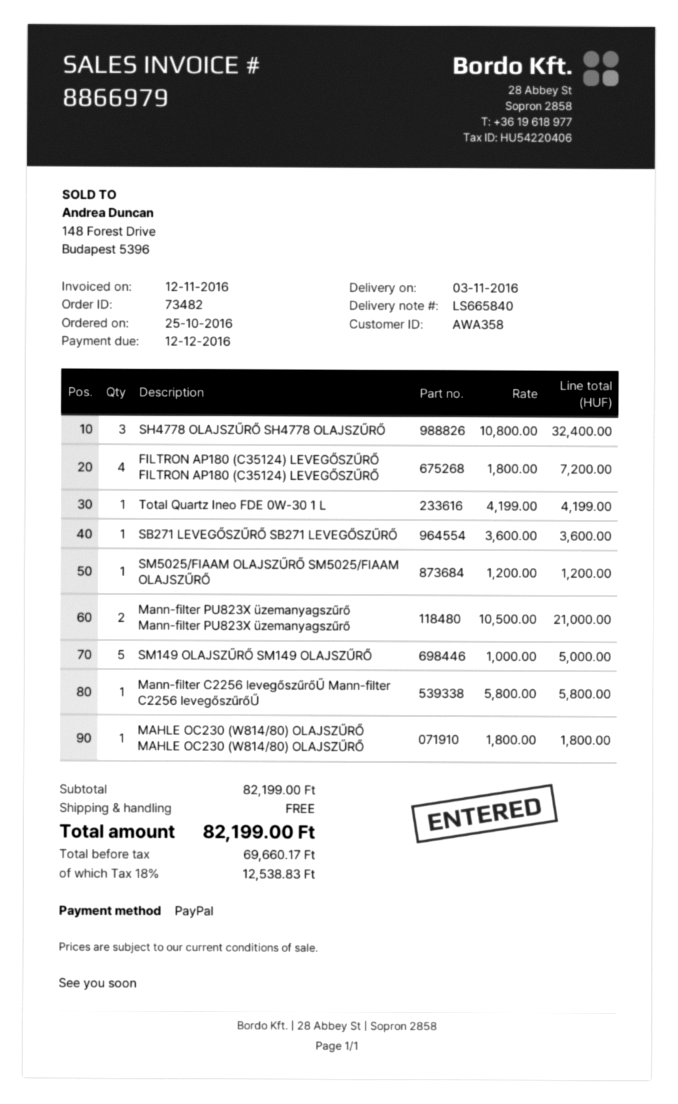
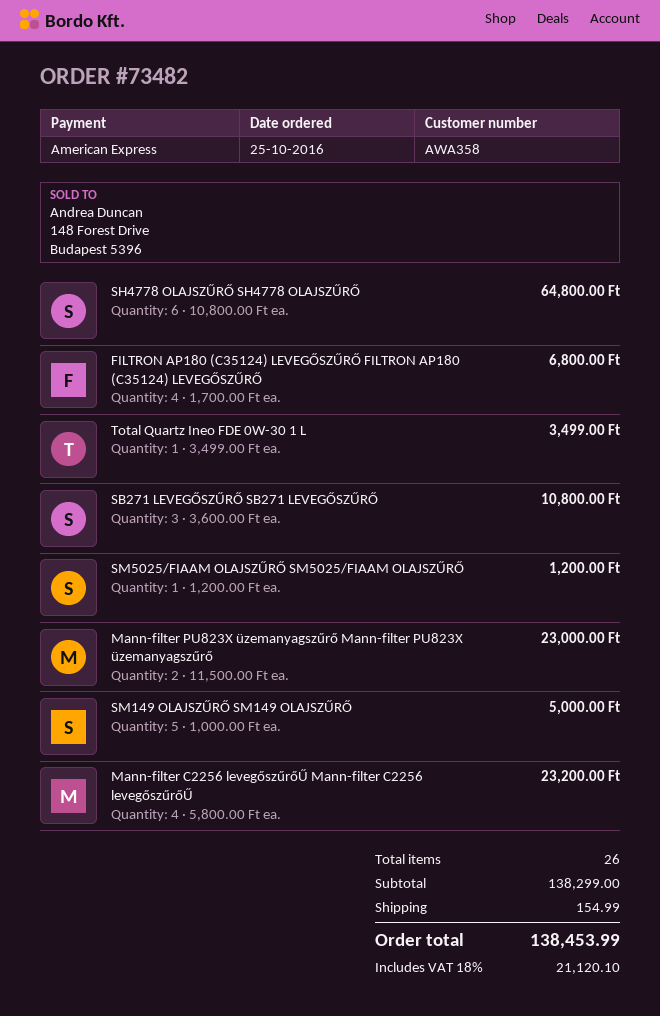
payment method: PayPal -> American Express
SH4778 OLAJSZŰRŐ SH4778 OLAJSZŰRŐ: 3 x 10800.00 = 32400.00 -> 6 x 10800.00 = 64800.00
FILTRON AP180 (C35124) LEVEGŐSZŰRŐ FILTRON AP180 (C35124) LEVEGŐSZŰRŐ: 4 x 1800.00 = 7200.00 -> 4 x 1700.00 = 6800.00
Total Quartz Ineo FDE 0W-30 1 L: 1 x 4199.00 = 4199.00 -> 1 x 3499.00 = 3499.00
SB271 LEVEGŐSZŰRŐ SB271 LEVEGŐSZŰRŐ: 1 x 3600.00 = 3600.00 -> 3 x 3600.00 = 10800.00
Mann-filter PU823X üzemanyagszűrő Mann-filter PU823X üzemanyagszűrő: 2 x 10500.00 = 21000.00 -> 2 x 11500.00 = 23000.00
Mann-filter C2256 levegőszűrőŰ Mann-filter C2256 levegőszűrőŰ: 1 x 5800.00 = 5800.00 -> 4 x 5800.00 = 23200.00
MAHLE OC230 (W814/80) OLAJSZŰRŐ MAHLE OC230 (W814/80) OLAJSZŰRŐ: 1 x 1800.00 = 1800.00 -> none
subtotal: 82199.00 -> 138299.00
shipping: 0.00 -> 154.99
tax: 18% = 12538.83 -> 18% = 21120.10
total: 82199.00 -> 138453.99

